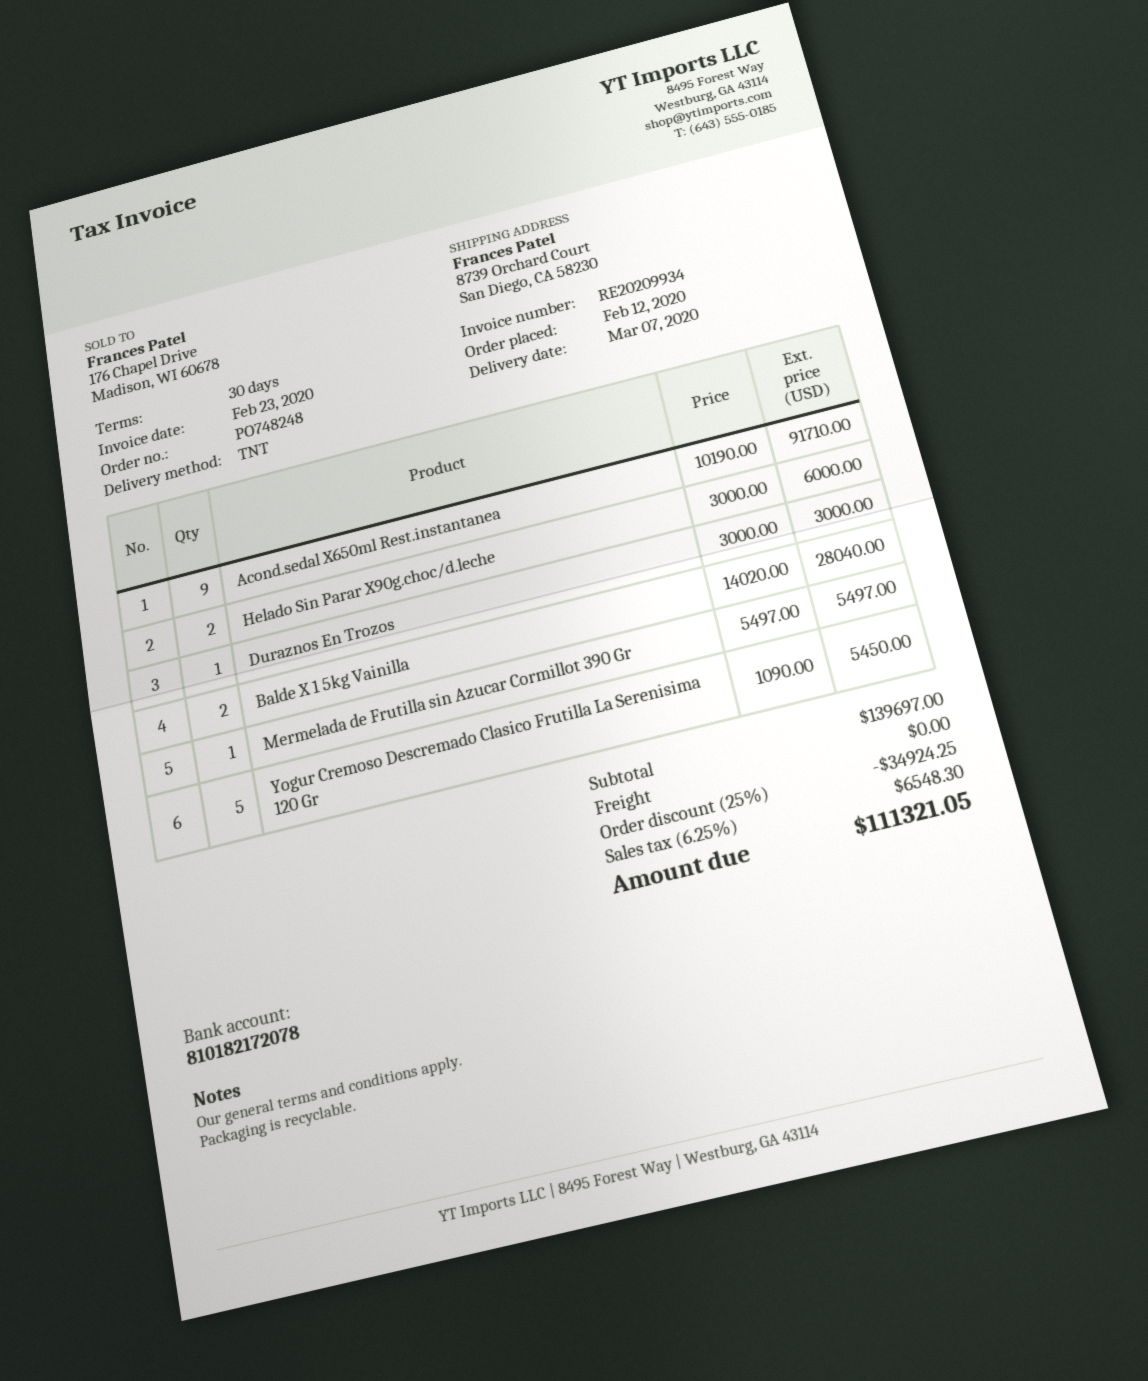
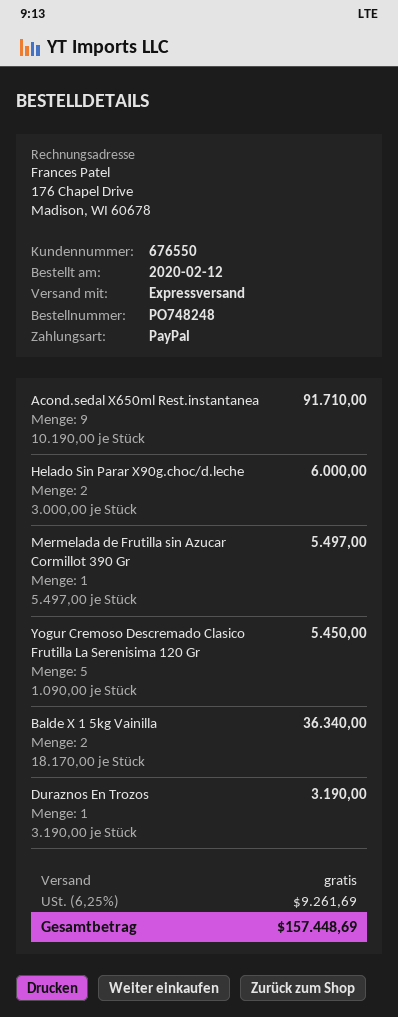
shipping method: TNT -> express
Duraznos En Trozos: 1 x 3000.00 = 3000.00 -> 1 x 3190.00 = 3190.00
Balde X 1 5kg Vainilla: 2 x 14020.00 = 28040.00 -> 2 x 18170.00 = 36340.00
discount: 25% = 34924.25 -> none
tax: 6.25% = 6548.30 -> 6.25% = 9261.69
total: 111321.05 -> 157448.69

